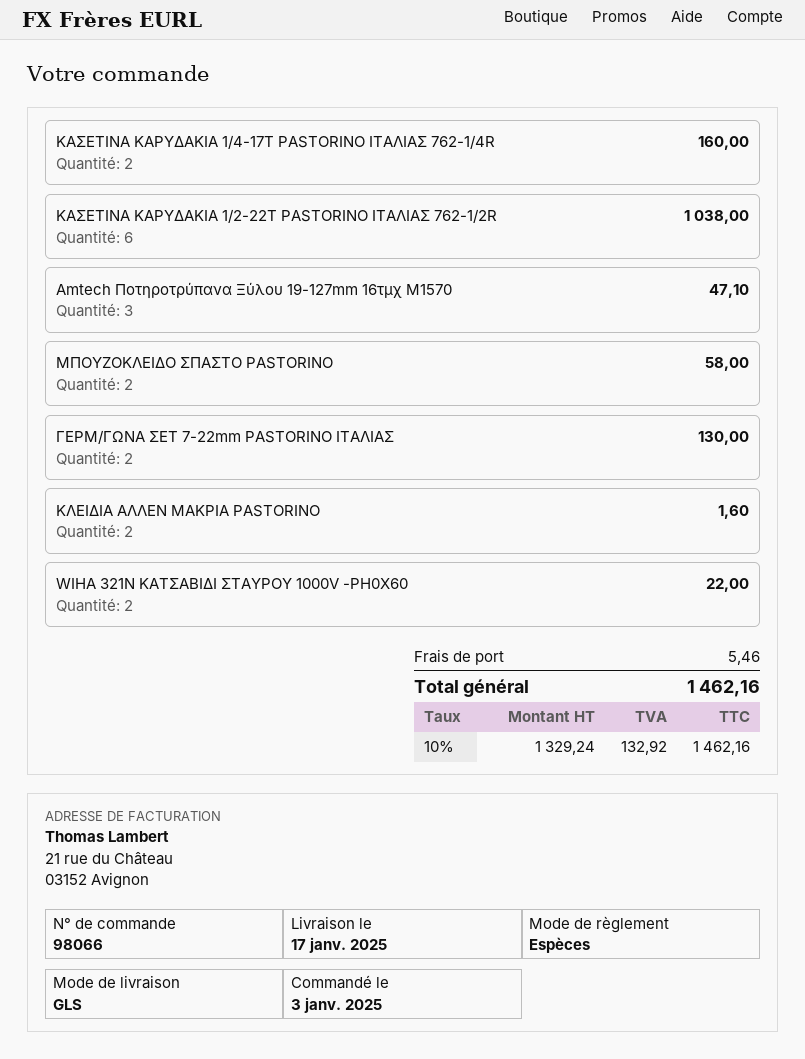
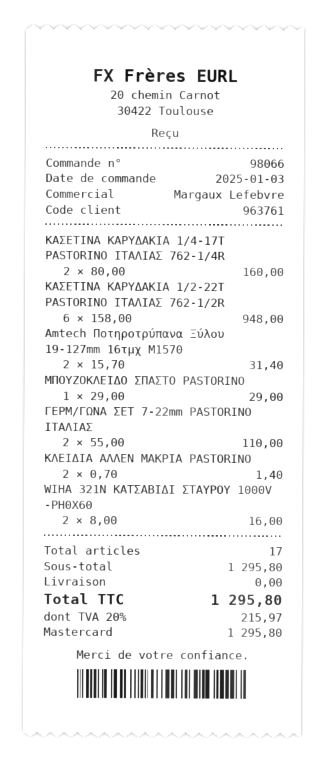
payment method: cash -> Mastercard
ΚΑΣΕΤΙΝΑ ΚΑΡΥΔΑΚΙΑ 1/2-22Τ PASTORINO ΙΤΑΛΙΑΣ 762-1/2R: 6 for 1038.00 -> 6 for 948.00
Amtech Ποτηροτρύπανα Ξύλου 19-127mm 16τμχ M1570: 3 for 47.10 -> 2 for 31.40
ΜΠΟΥΖΟΚΛΕΙΔΟ ΣΠΑΣΤΟ PASTORINO: 2 for 58.00 -> 1 for 29.00
ΓΕΡΜ/ΓΩΝΑ ΣΕΤ 7-22mm PASTORINO ΙΤΑΛΙΑΣ: 2 for 130.00 -> 2 for 110.00
ΚΛΕΙΔΙΑ ΑΛΛΕΝ ΜΑΚΡΙΑ PASTORINO: 2 for 1.60 -> 2 for 1.40
WIHA 321N ΚΑΤΣΑΒΙΔΙ ΣΤΑΥΡΟΥ 1000V -PH0X60: 2 for 22.00 -> 2 for 16.00
shipping: 5.46 -> 0.00
tax: 10% = 132.92 -> 20% = 215.97
total: 1462.16 -> 1295.80

